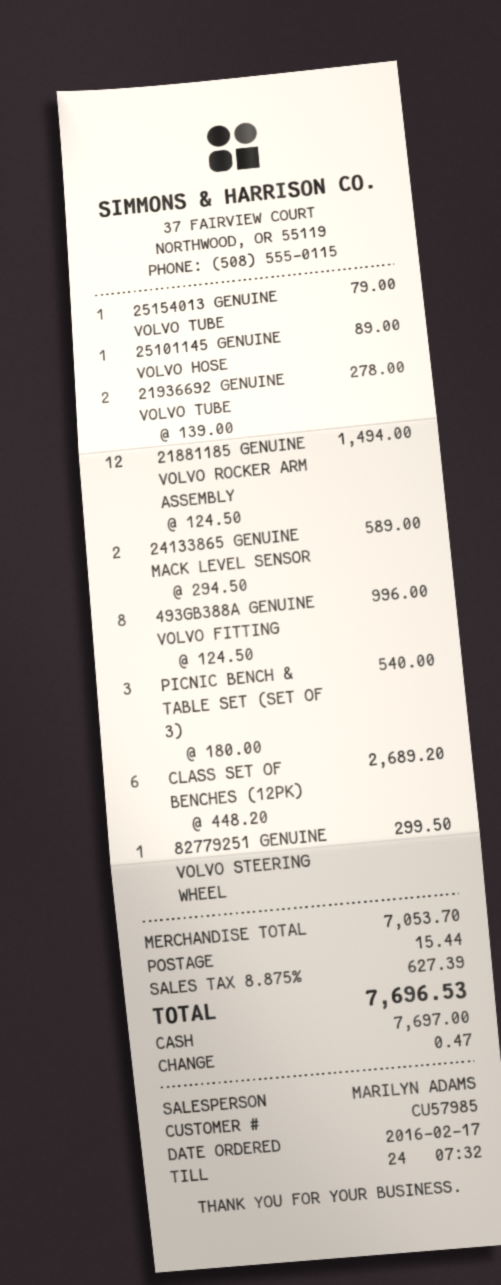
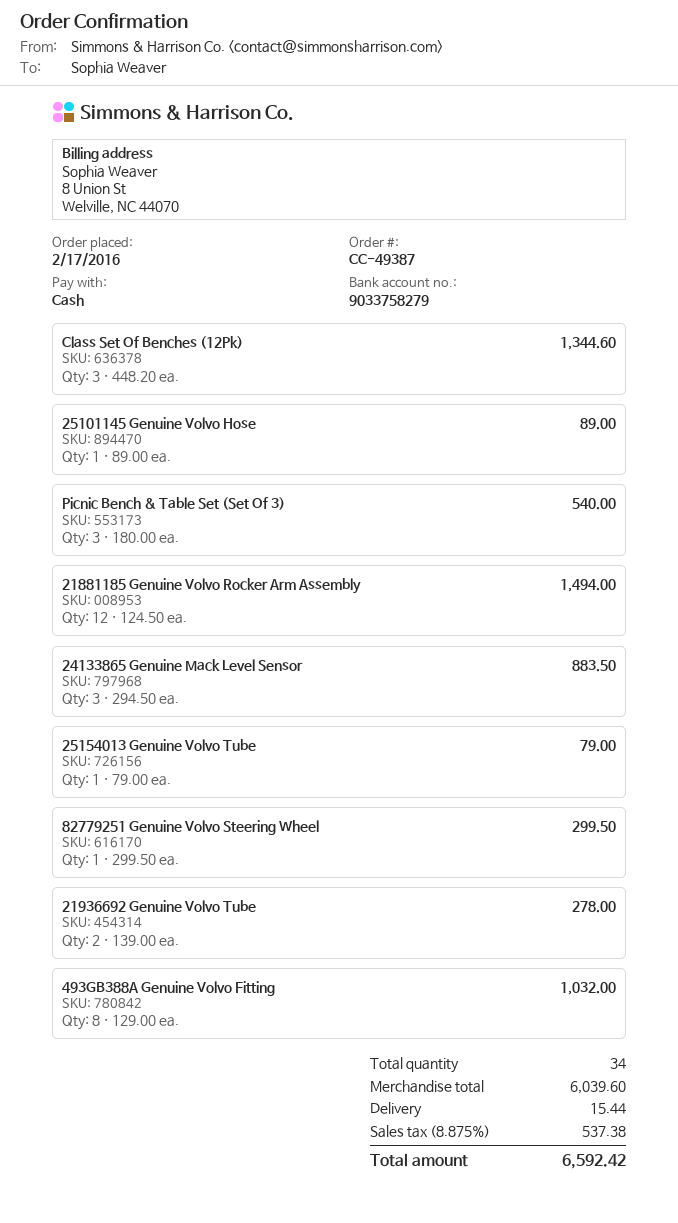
24133865 GENUINE MACK LEVEL SENSOR: 2 x 294.50 = 589.00 -> 3 x 294.50 = 883.50
493GB388A GENUINE VOLVO FITTING: 8 x 124.50 = 996.00 -> 8 x 129.00 = 1032.00
CLASS SET OF BENCHES (12PK): 6 x 448.20 = 2689.20 -> 3 x 448.20 = 1344.60
subtotal: 7053.70 -> 6039.60
tax: 8.875% = 627.39 -> 8.875% = 537.38
total: 7696.53 -> 6592.42

